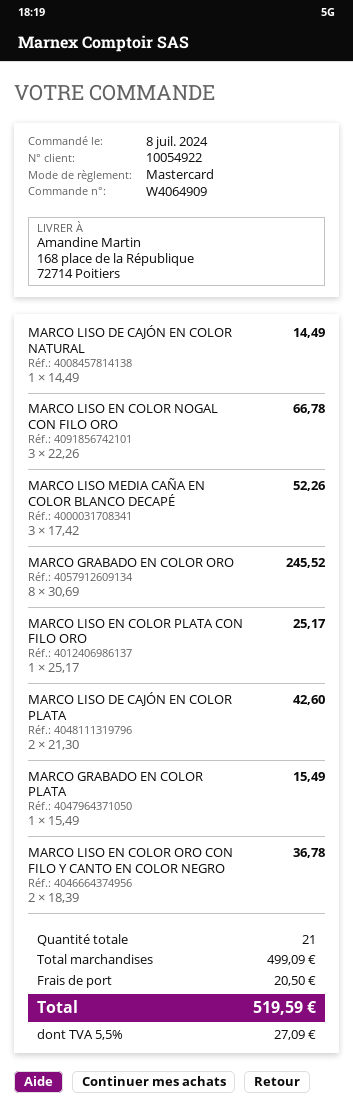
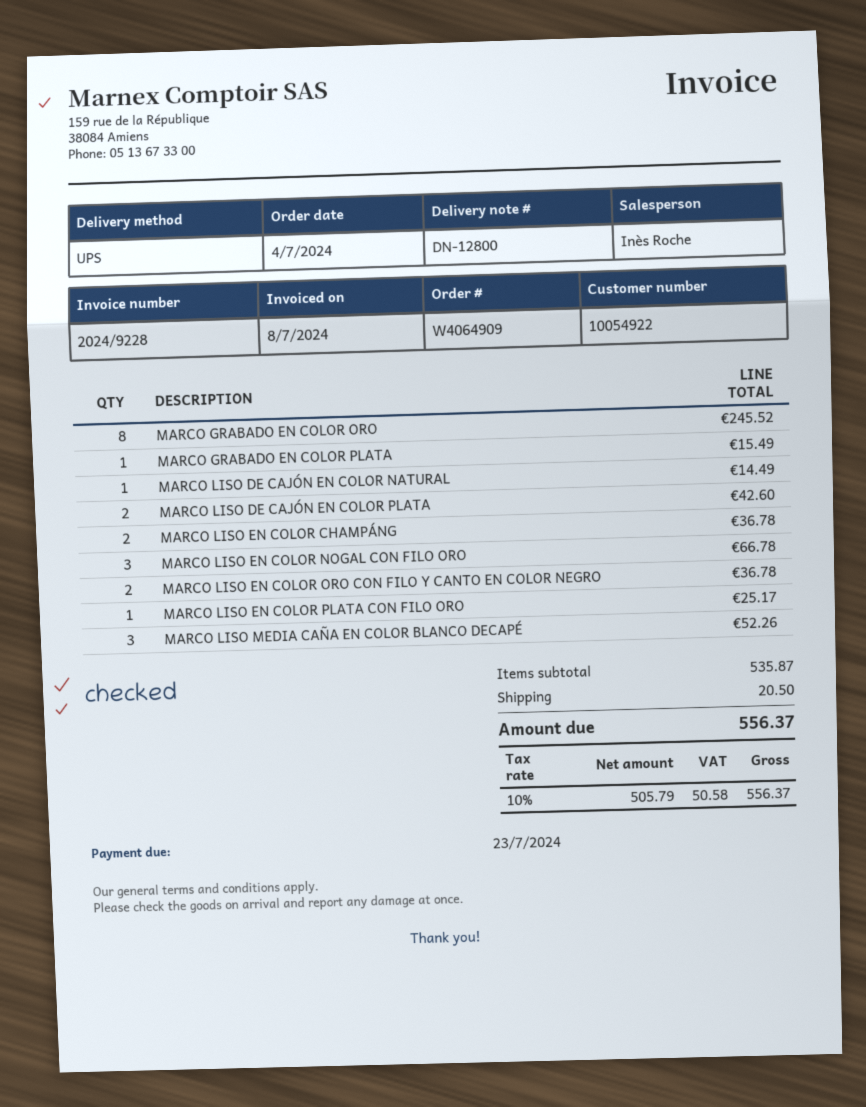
order date: 2024-07-08 -> 2024-07-04
MARCO LISO EN COLOR CHAMPÁNG: none -> 2 for 36.78
subtotal: 499.09 -> 535.87
tax: 5.5% = 27.09 -> 10% = 50.58
total: 519.59 -> 556.37

